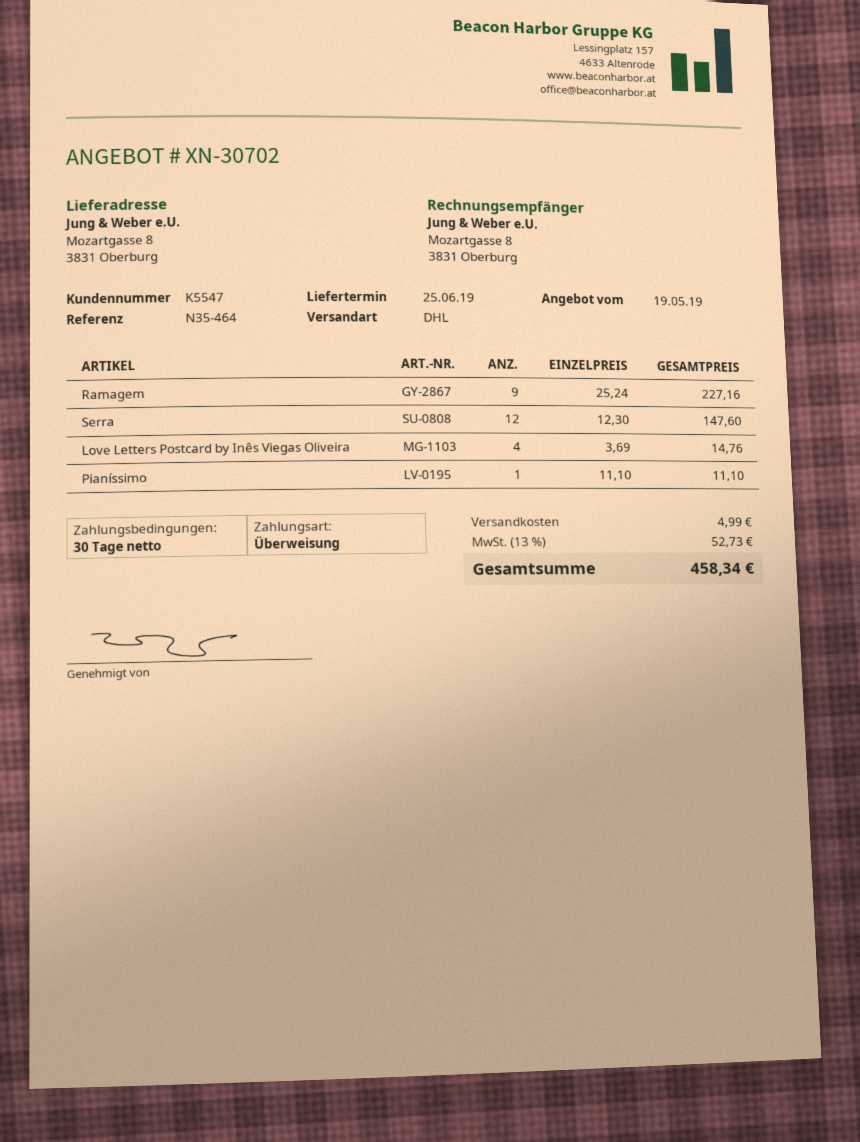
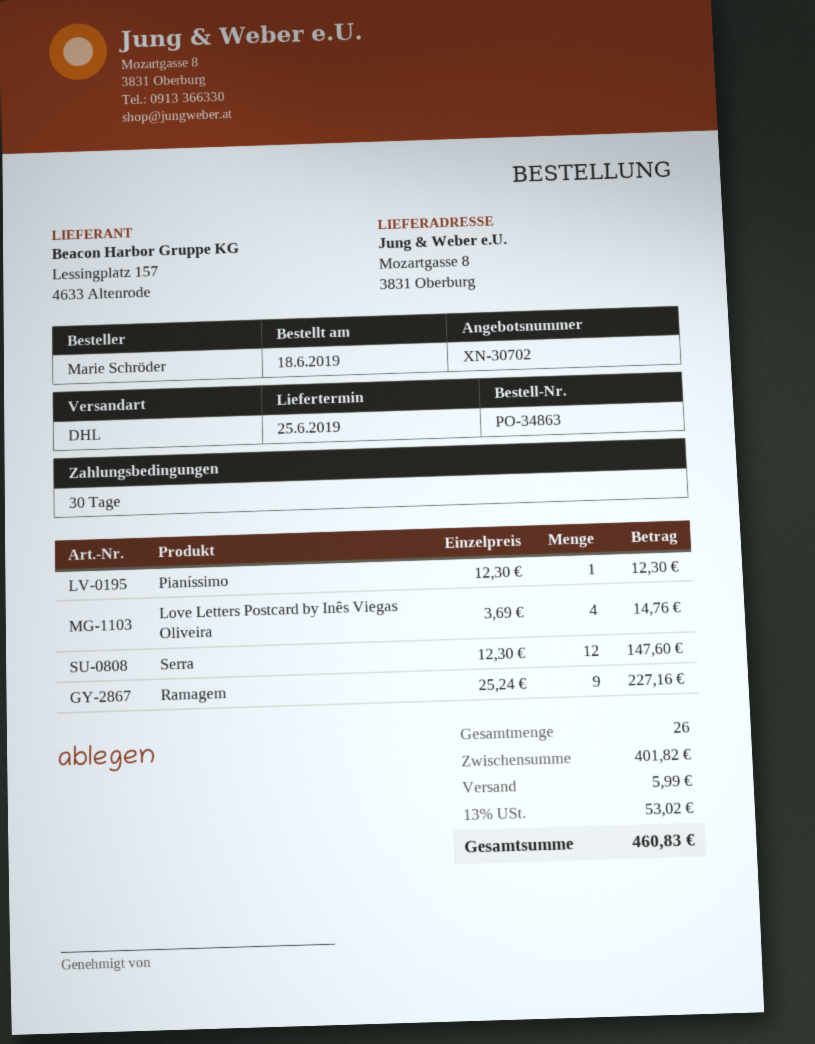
Pianíssimo: 1 x 11.10 = 11.10 -> 1 x 12.30 = 12.30
shipping: 4.99 -> 5.99
tax: 13% = 52.73 -> 13% = 53.02
total: 458.34 -> 460.83

